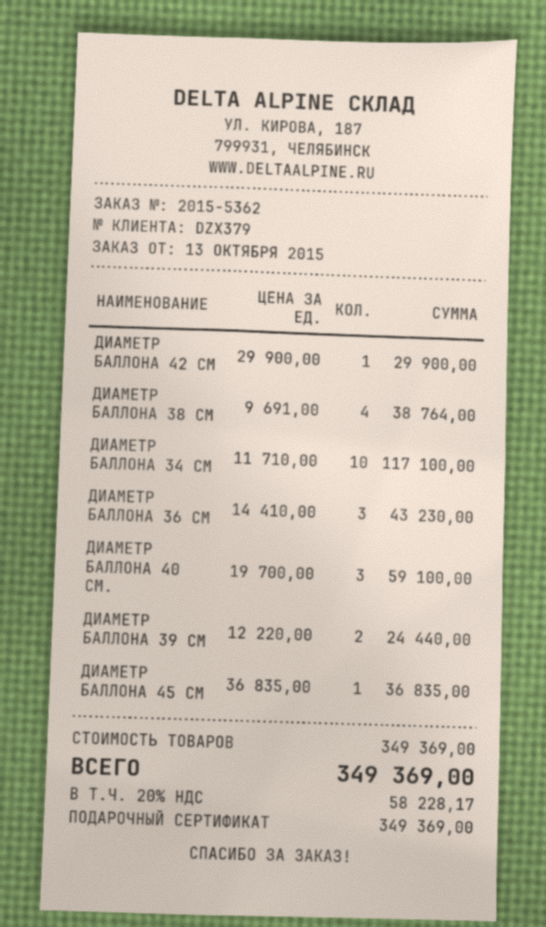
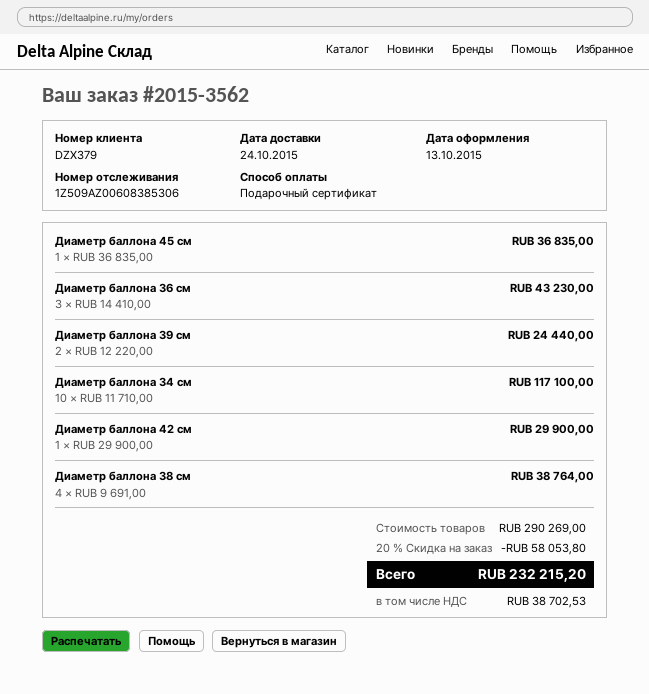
order number: 2015-5362 -> 2015-3562
ДИАМЕТР БАЛЛОНА 40 СМ.: 3 x 19700.00 = 59100.00 -> none
subtotal: 349369.00 -> 290269.00
discount: none -> 20% = 58053.80
tax: 58228.17 -> 38702.53
total: 349369.00 -> 232215.20

